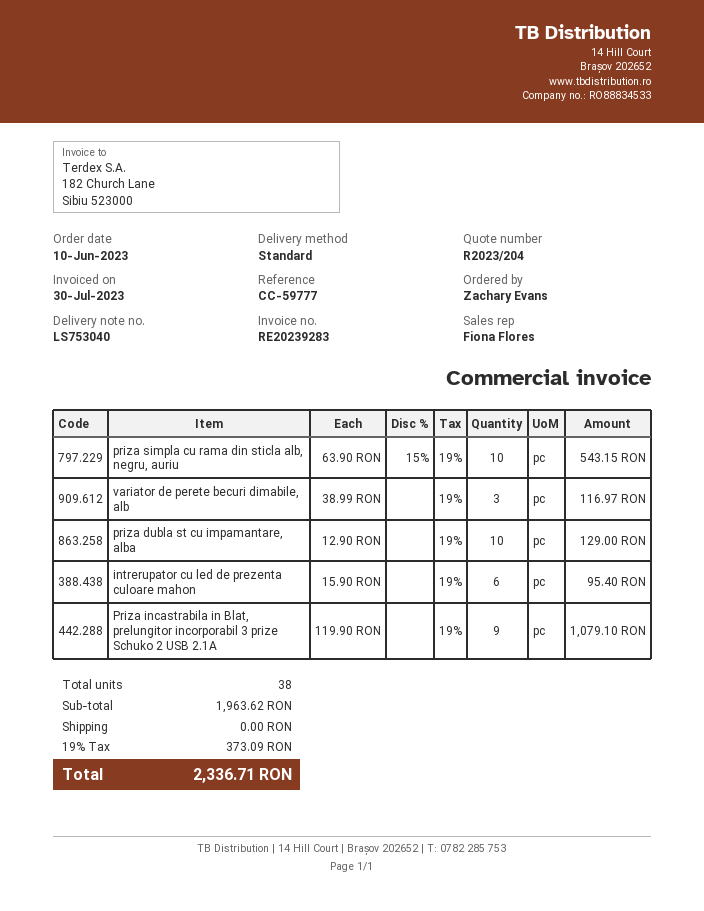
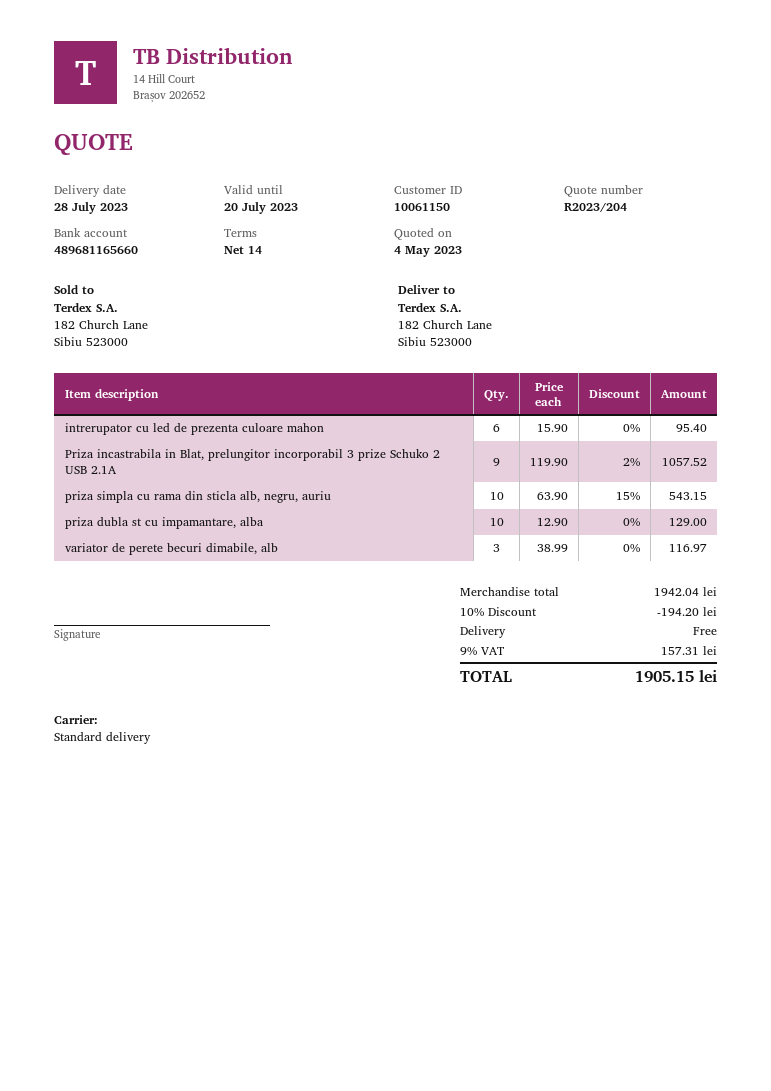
Priza incastrabila in Blat, prelungitor incorporabil 3 prize Schuko 2 USB 2.1A: 9 x 119.90 = 1079.10 -> 9 x 119.90 - 2% = 1057.52
subtotal: 1963.62 -> 1942.04
discount: none -> 10% = 194.20
tax: 19% = 373.09 -> 9% = 157.31
total: 2336.71 -> 1905.15

